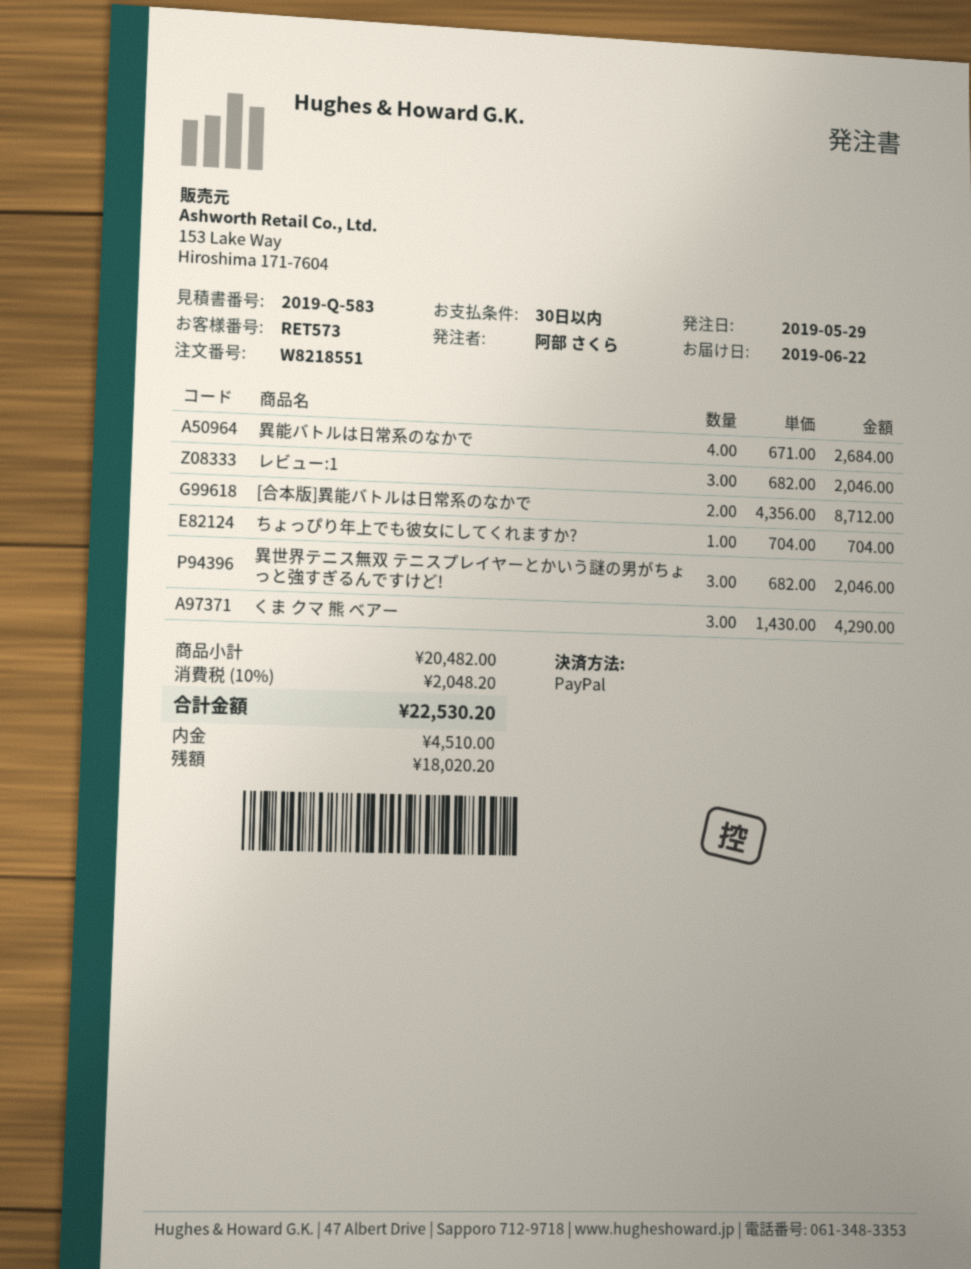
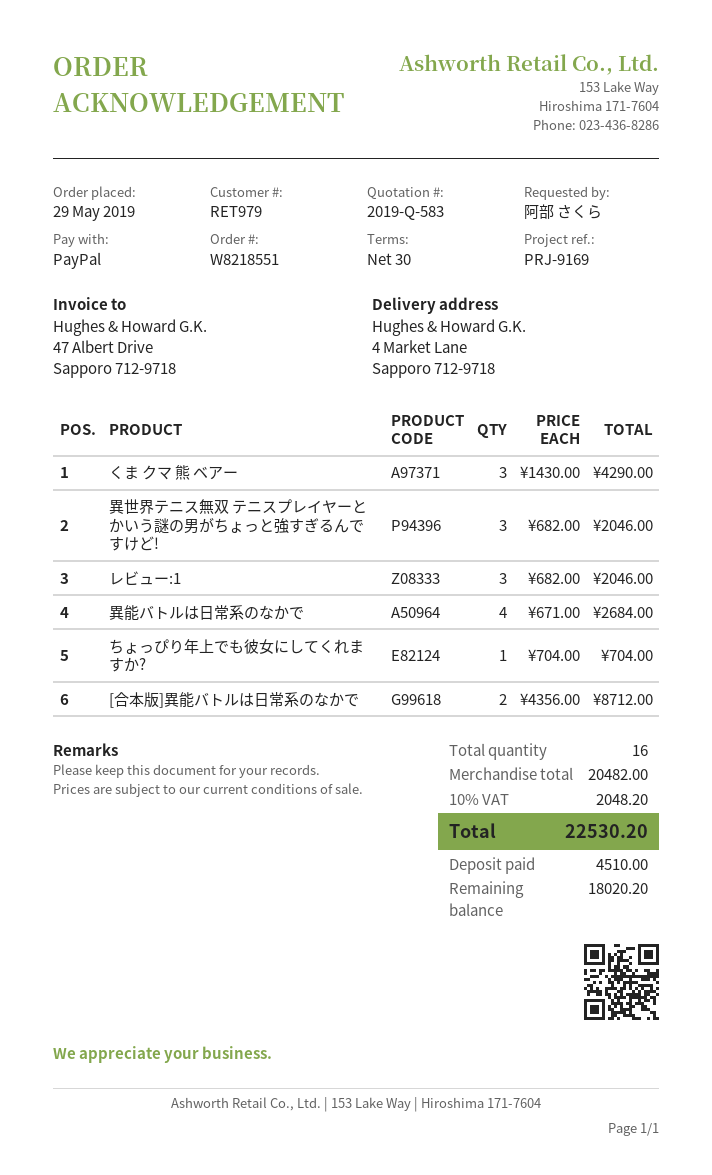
customer number: RET573 -> RET979

